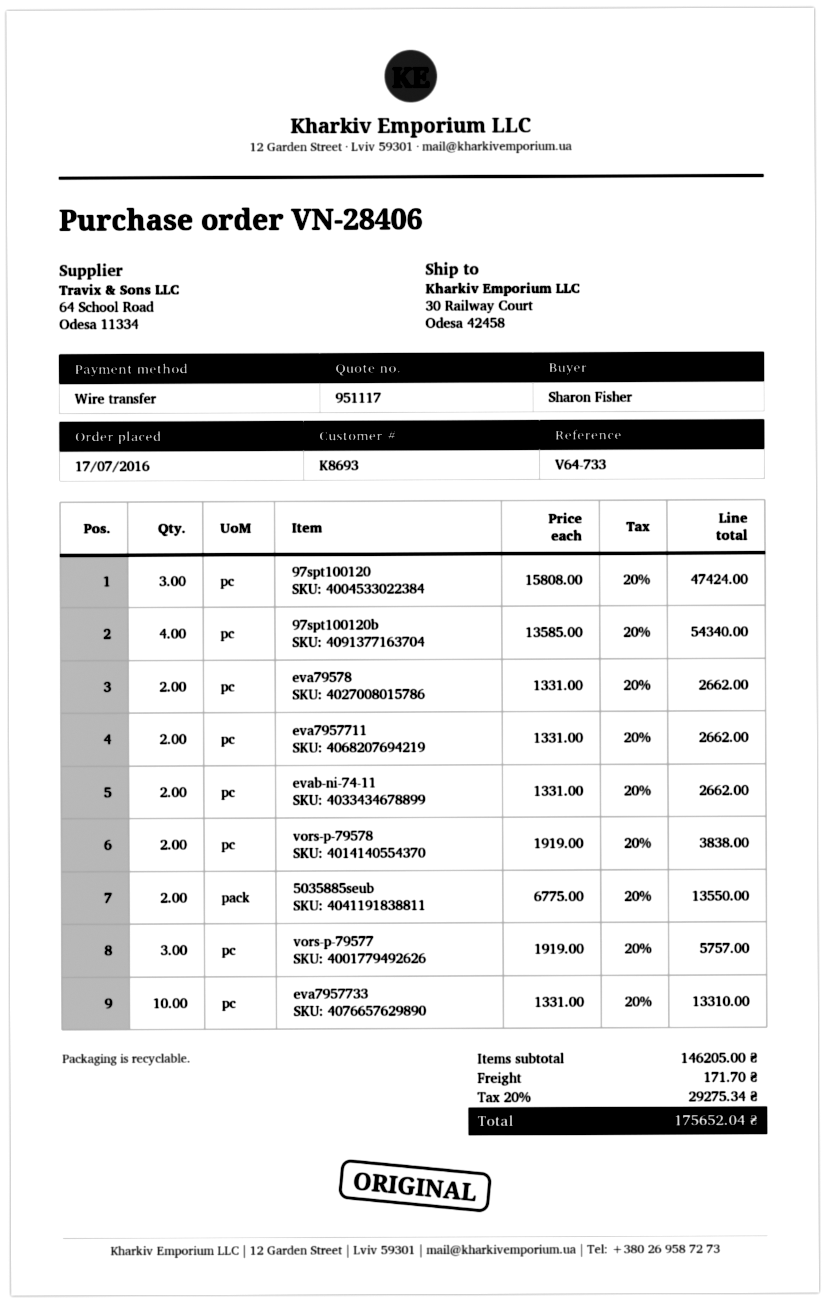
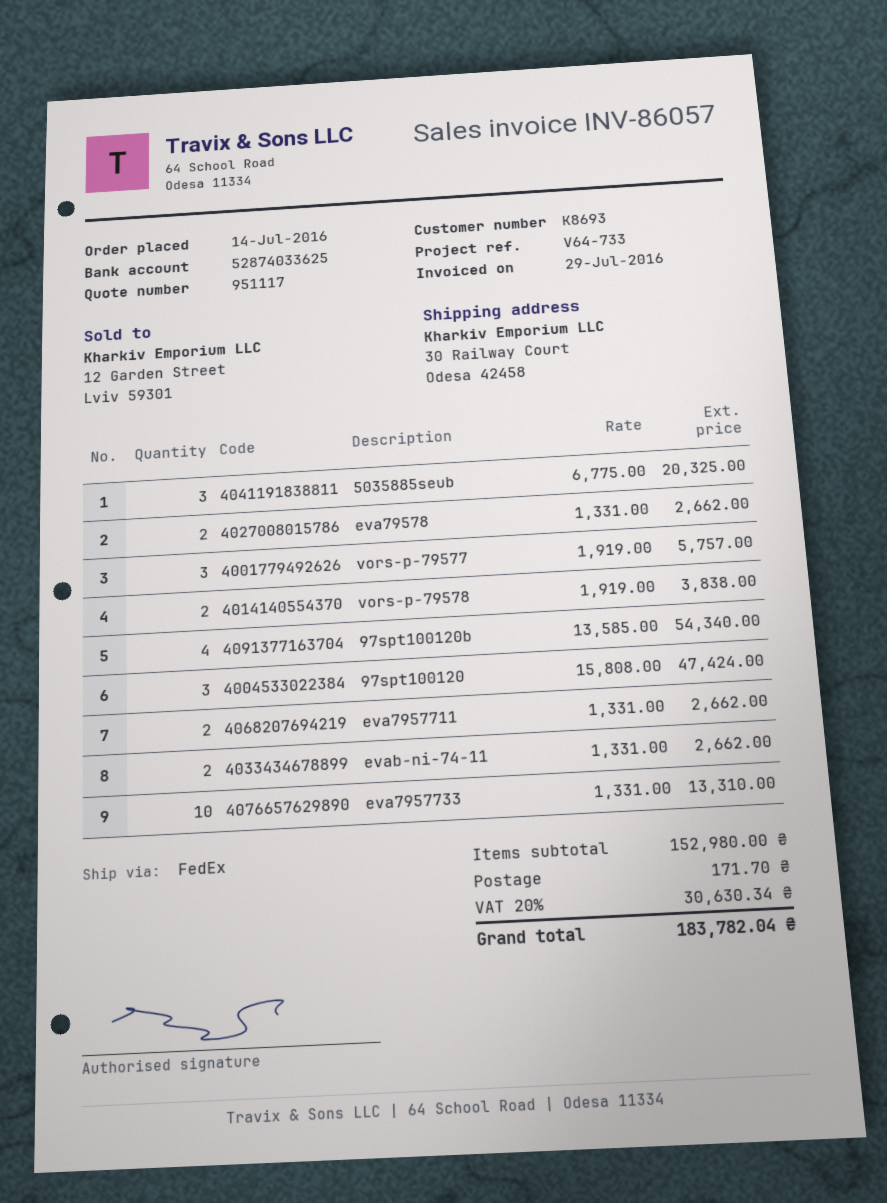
order date: 2016-07-17 -> 2016-07-14
5035885seub: 2 x 6775.00 = 13550.00 -> 3 x 6775.00 = 20325.00
subtotal: 146205.00 -> 152980.00
tax: 20% = 29275.34 -> 20% = 30630.34
total: 175652.04 -> 183782.04

